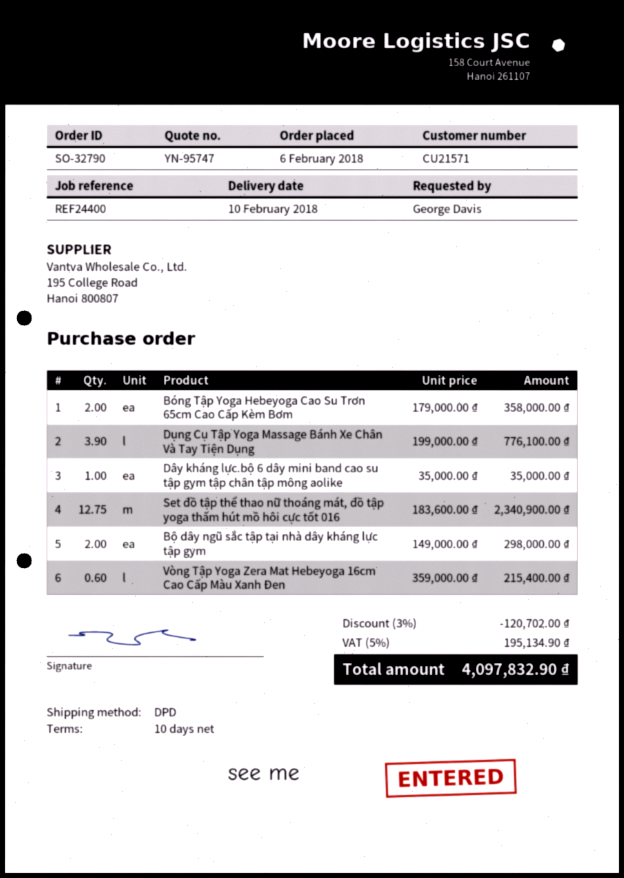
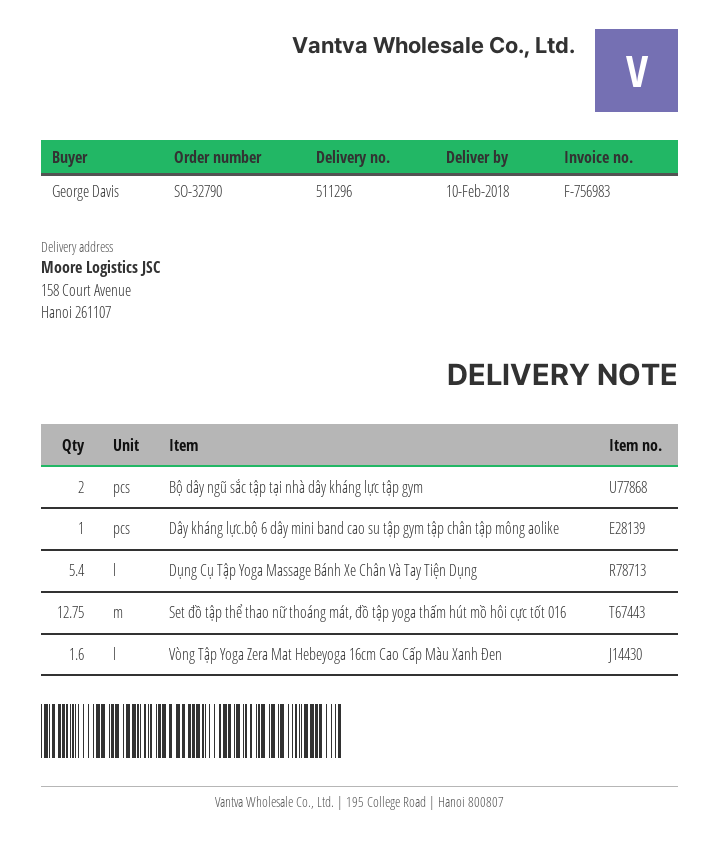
Bóng Tập Yoga Hebeyoga Cao Su Trơn 65cm Cao Cấp Kèm Bơm: 2 -> none
Dụng Cụ Tập Yoga Massage Bánh Xe Chân Và Tay Tiện Dụng: 3.9 -> 5.4
Vòng Tập Yoga Zera Mat Hebeyoga 16cm Cao Cấp Màu Xanh Đen: 0.6 -> 1.6

